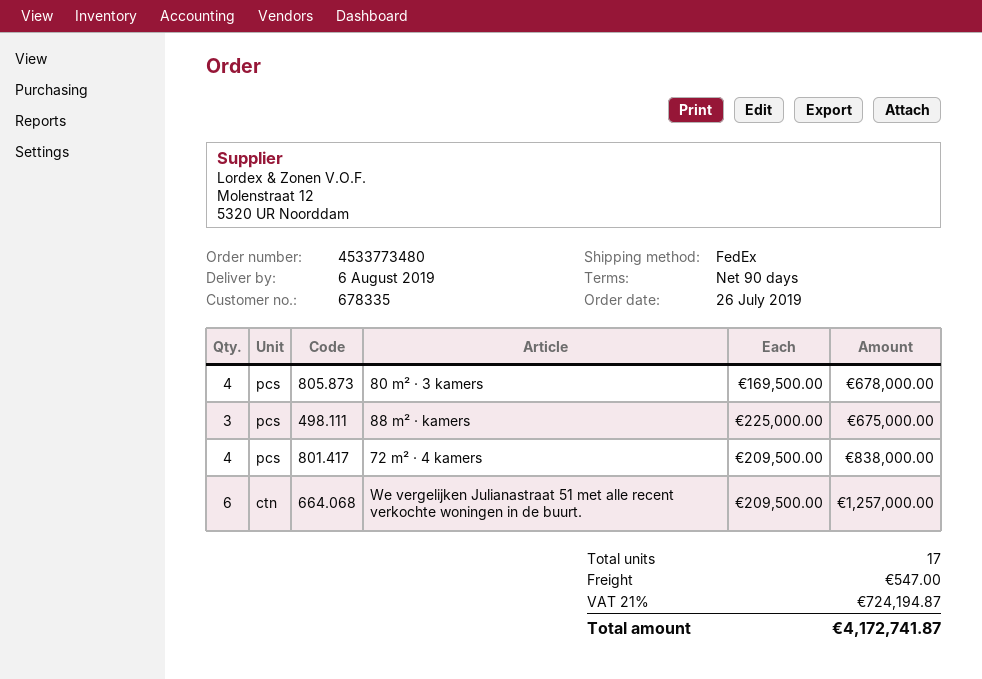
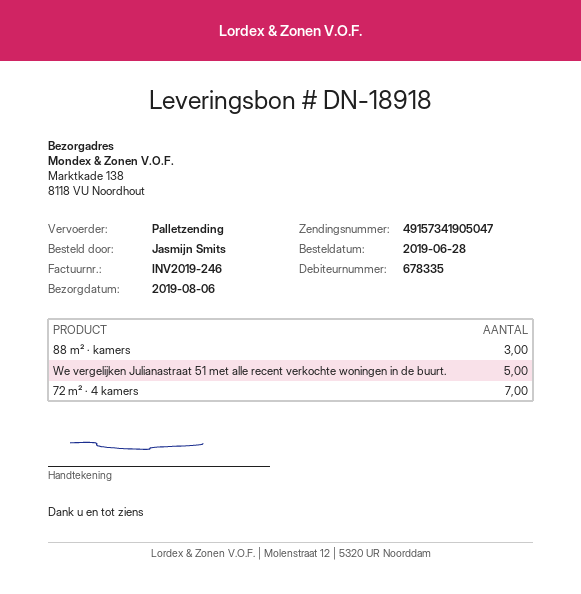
order date: 2019-07-26 -> 2019-06-28
shipping method: FedEx -> pallet freight
80 m² · 3 kamers: 4 -> none
72 m² · 4 kamers: 4 -> 7
We vergelijken Julianastraat 51 met alle recent verkochte woningen in de buurt.: 6 -> 5

